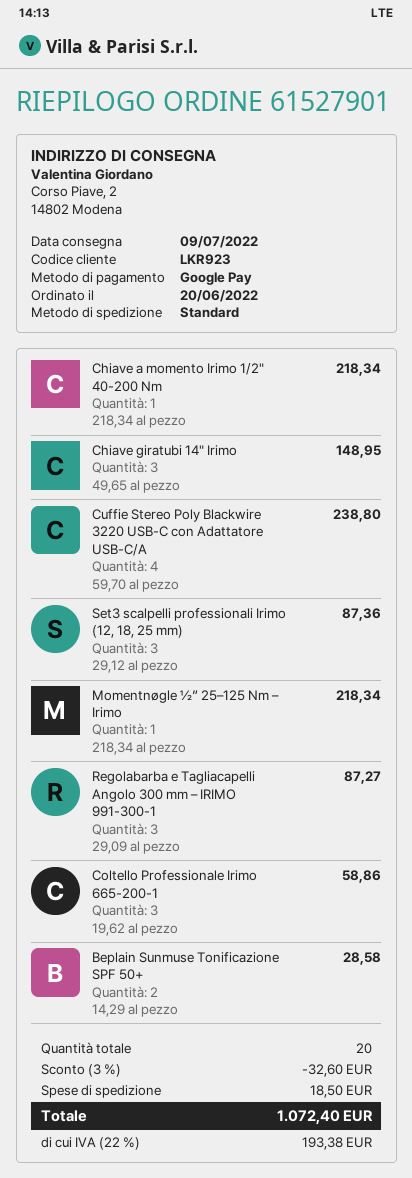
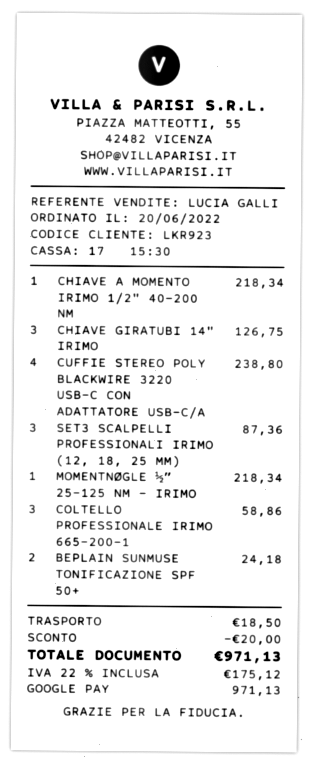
Chiave giratubi 14" Irimo: 3 for 148.95 -> 3 for 126.75
Regolabarba e Tagliacapelli Angolo 300 mm – IRIMO 991‑300‑1: 3 for 87.27 -> none
Beplain Sunmuse Tonificazione SPF 50+: 2 for 28.58 -> 2 for 24.18
discount: 32.60 -> 20.00
tax: 22% = 193.38 -> 22% = 175.12
total: 1072.40 -> 971.13

